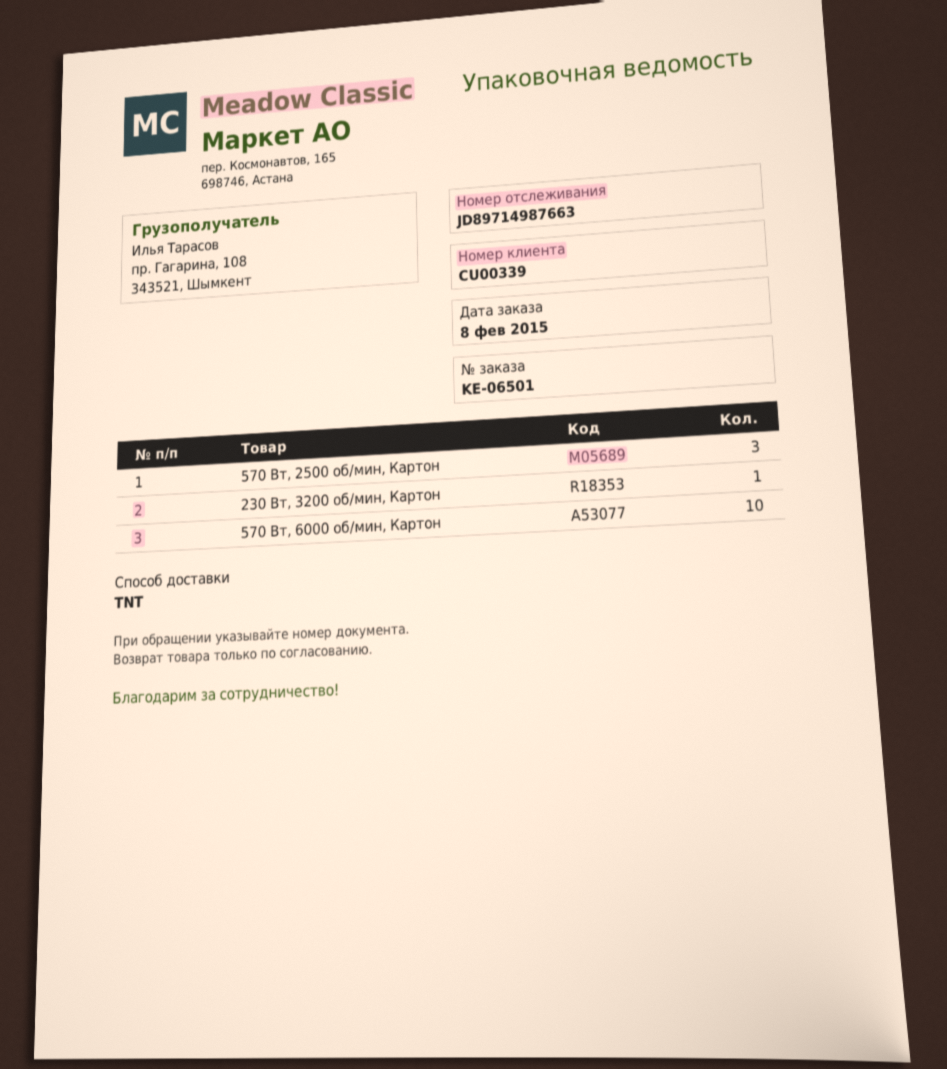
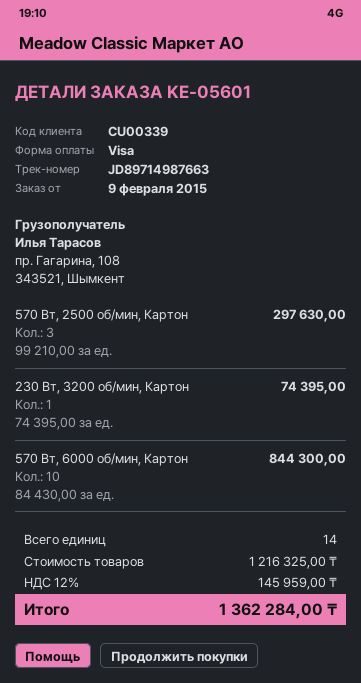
order number: KE-06501 -> KE-05601
order date: 2015-02-08 -> 2015-02-09

